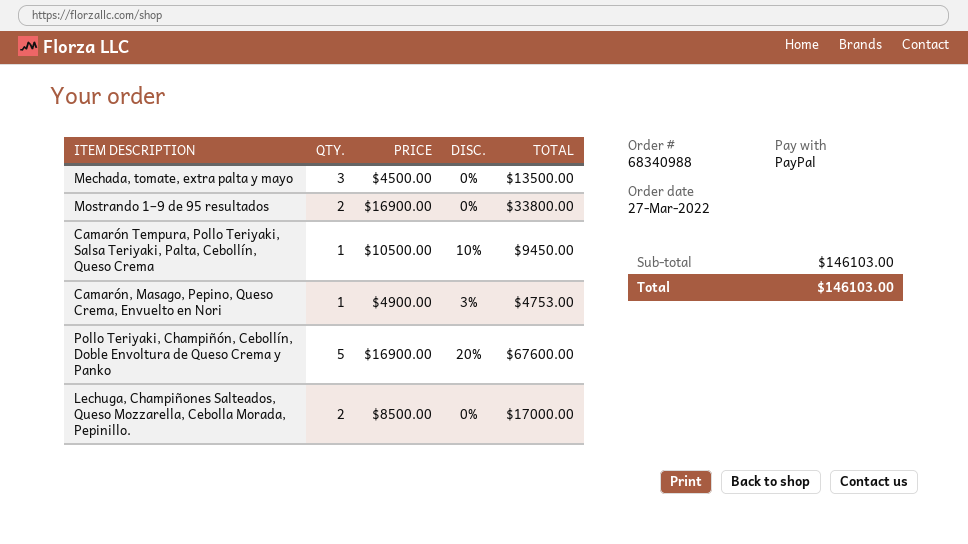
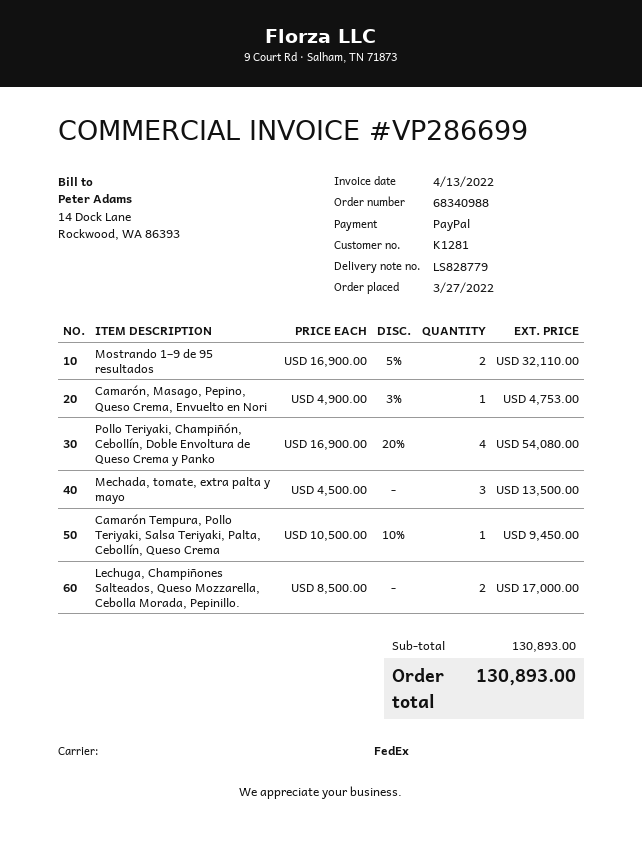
Mostrando 1–9 de 95 resultados: 2 x 16900.00 = 33800.00 -> 2 x 16900.00 - 5% = 32110.00
Pollo Teriyaki, Champiñón, Cebollín, Doble Envoltura de Queso Crema y Panko: 5 x 16900.00 - 20% = 67600.00 -> 4 x 16900.00 - 20% = 54080.00
subtotal: 146103.00 -> 130893.00
total: 146103.00 -> 130893.00

